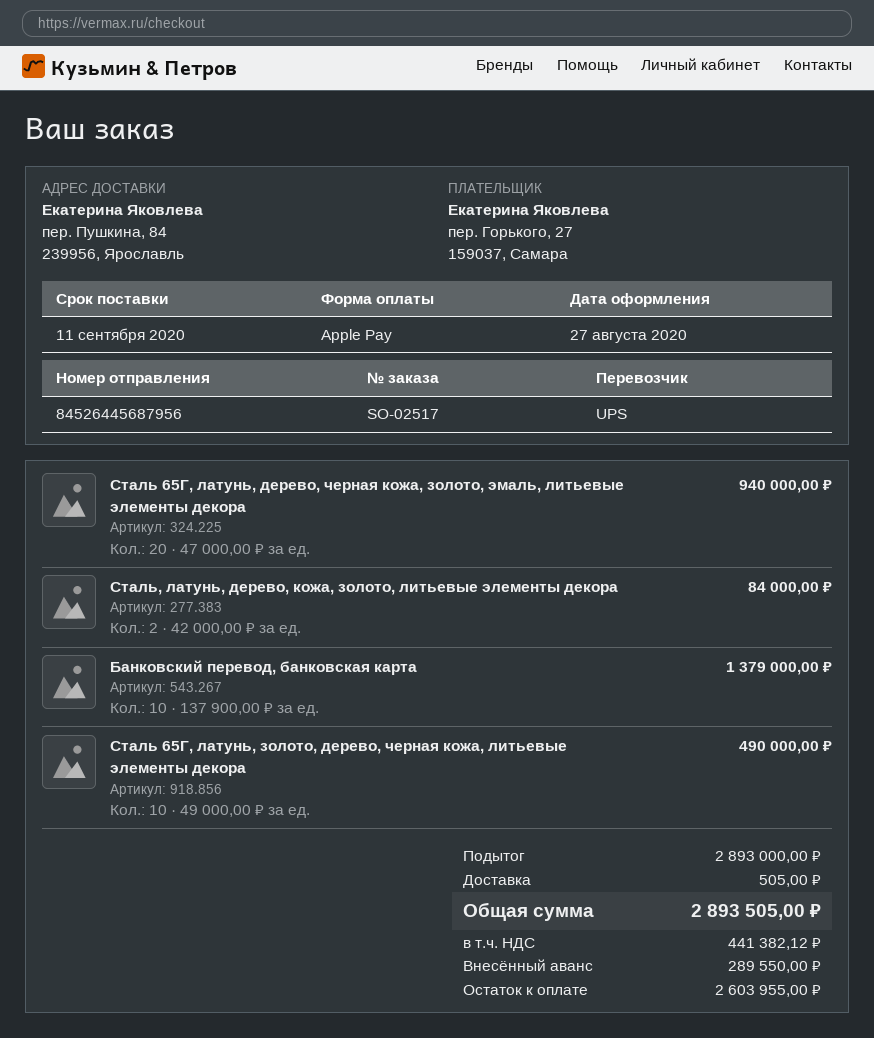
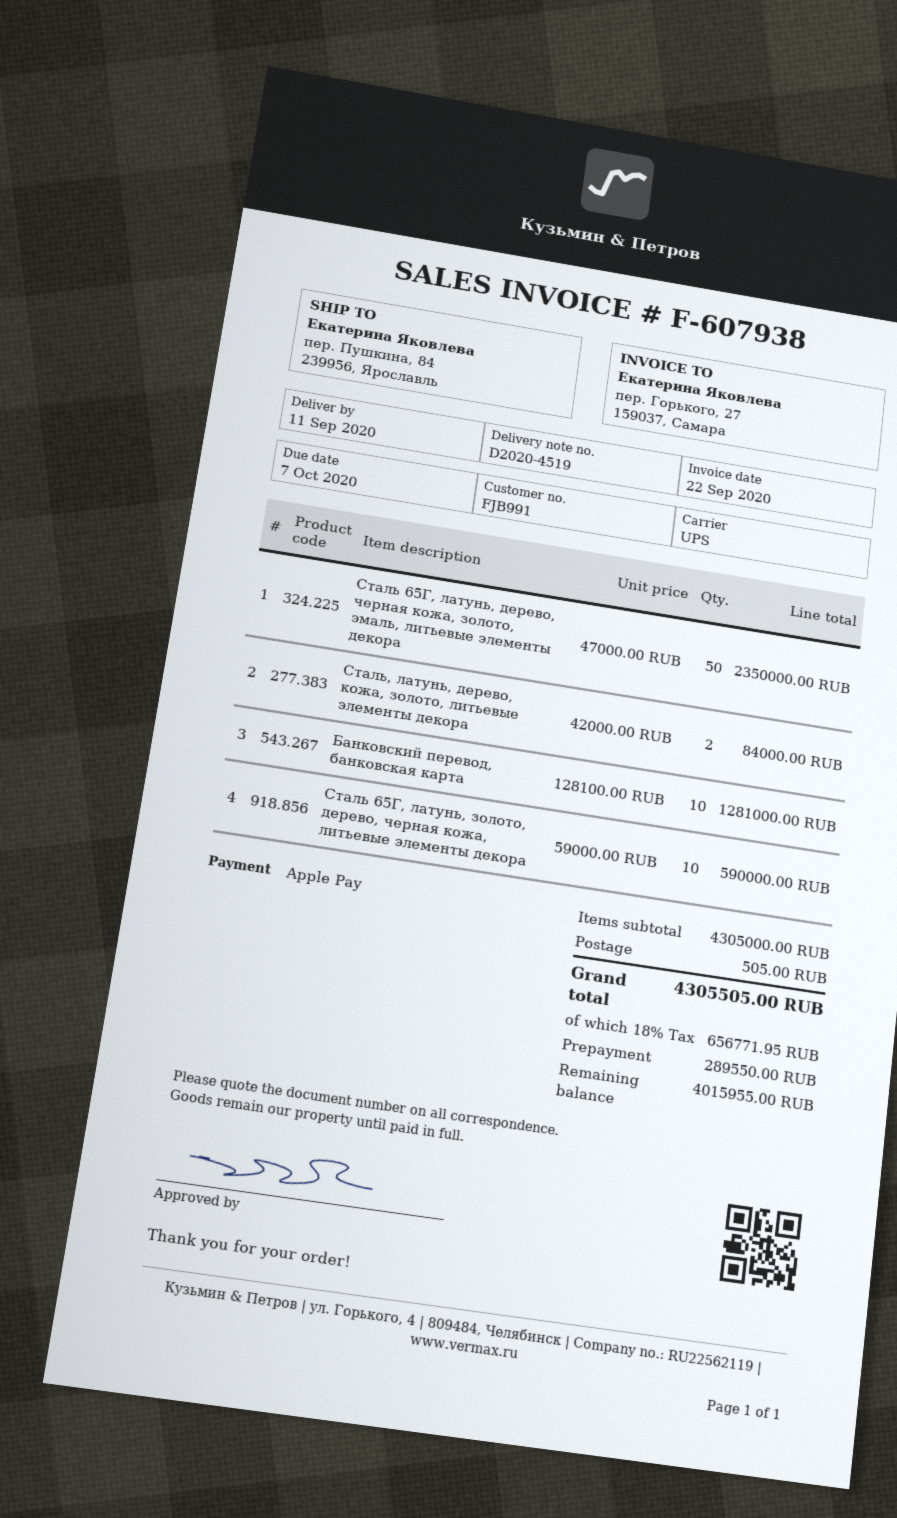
Сталь 65Г, латунь, дерево, черная кожа, золото, эмаль, литьевые элементы декора: 20 x 47000.00 = 940000.00 -> 50 x 47000.00 = 2350000.00
Банковский перевод, банковская карта: 10 x 137900.00 = 1379000.00 -> 10 x 128100.00 = 1281000.00
Сталь 65Г, латунь, золото, дерево, черная кожа, литьевые элементы декора: 10 x 49000.00 = 490000.00 -> 10 x 59000.00 = 590000.00
subtotal: 2893000.00 -> 4305000.00
tax: 441382.12 -> 656771.95
total: 2893505.00 -> 4305505.00
balance: 2603955.00 -> 4015955.00

